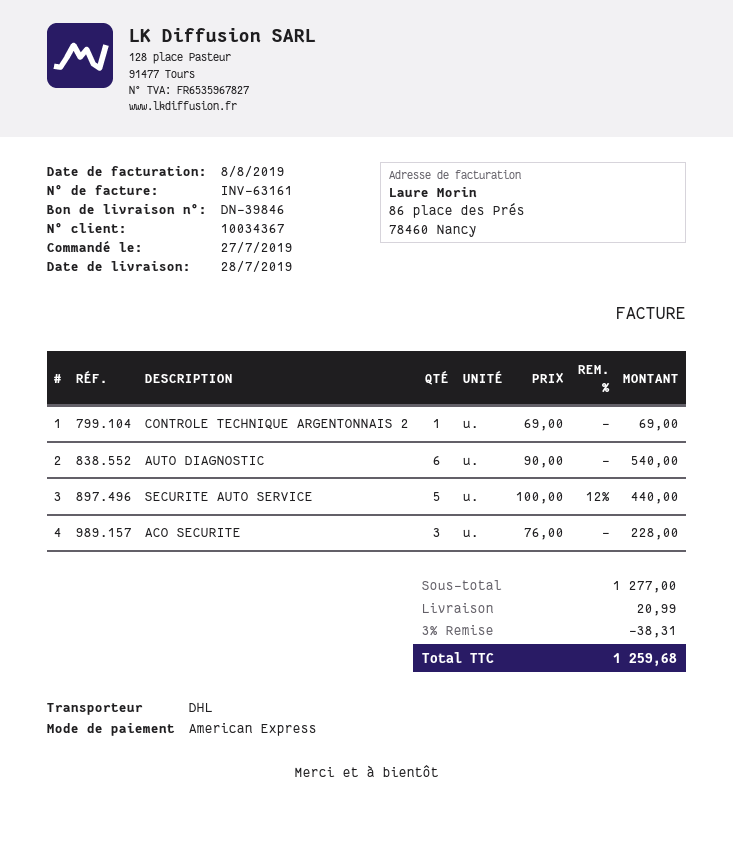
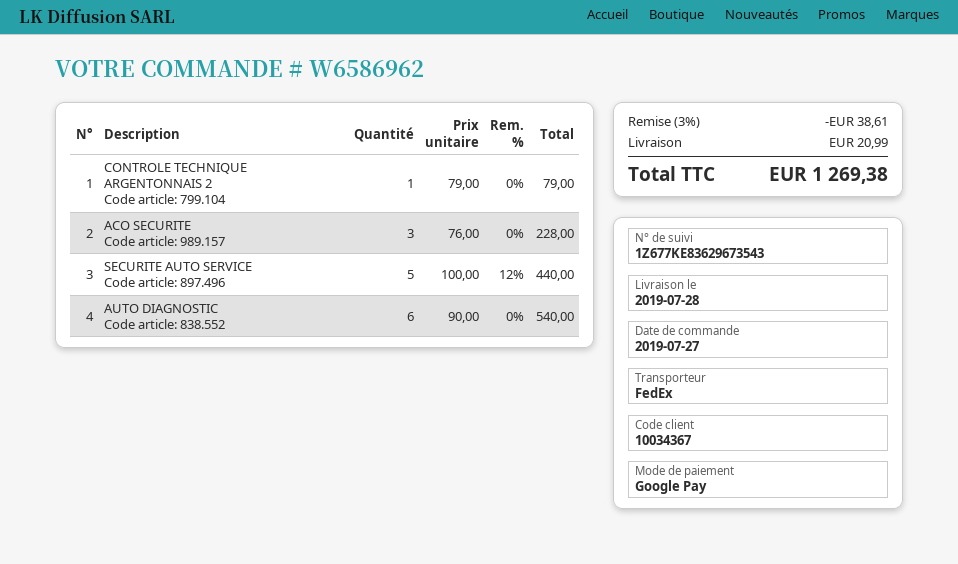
payment method: American Express -> Google Pay
shipping method: DHL -> FedEx
CONTROLE TECHNIQUE ARGENTONNAIS 2: 1 x 69.00 = 69.00 -> 1 x 79.00 = 79.00
discount: 3% = 38.31 -> 3% = 38.61
total: 1259.68 -> 1269.38

